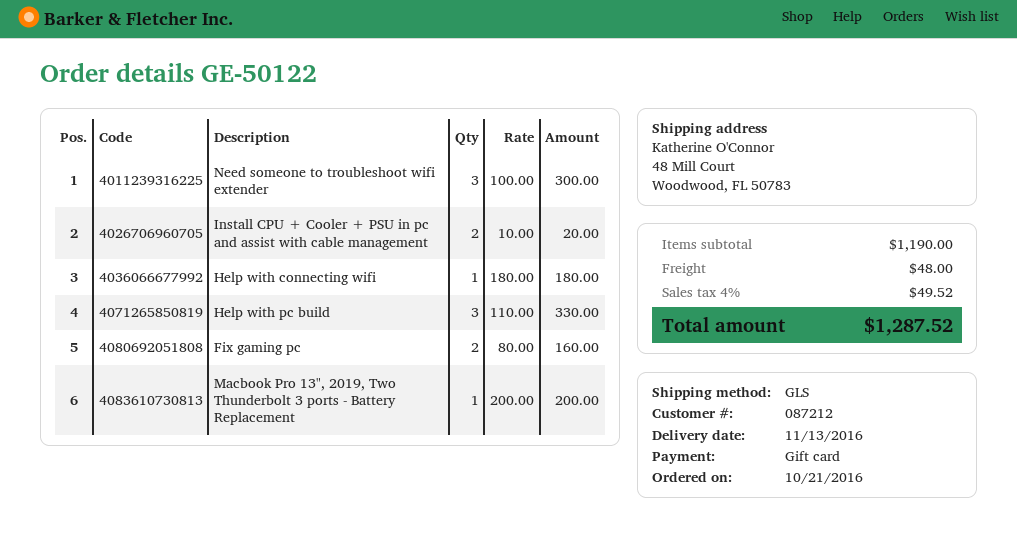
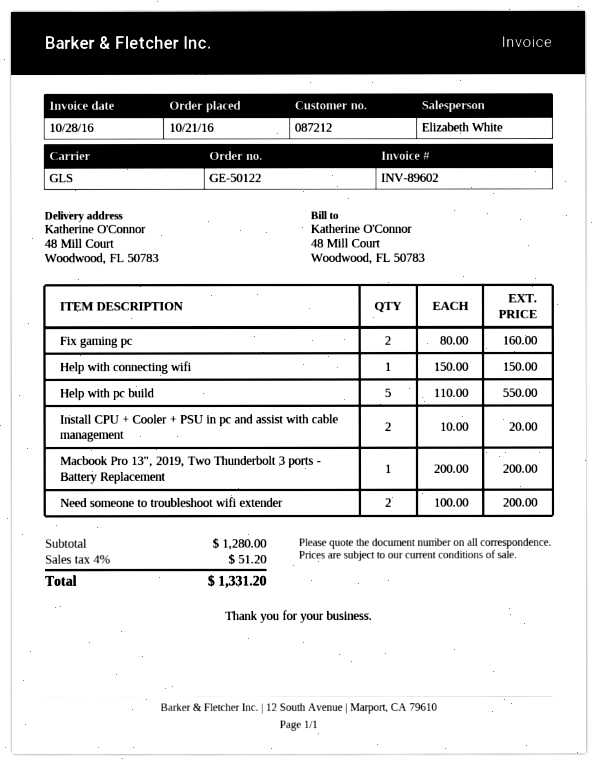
Need someone to troubleshoot wifi extender: 3 x 100.00 = 300.00 -> 2 x 100.00 = 200.00
Help with connecting wifi: 1 x 180.00 = 180.00 -> 1 x 150.00 = 150.00
Help with pc build: 3 x 110.00 = 330.00 -> 5 x 110.00 = 550.00
subtotal: 1190.00 -> 1280.00
shipping: 48.00 -> none
tax: 4% = 49.52 -> 4% = 51.20
total: 1287.52 -> 1331.20

